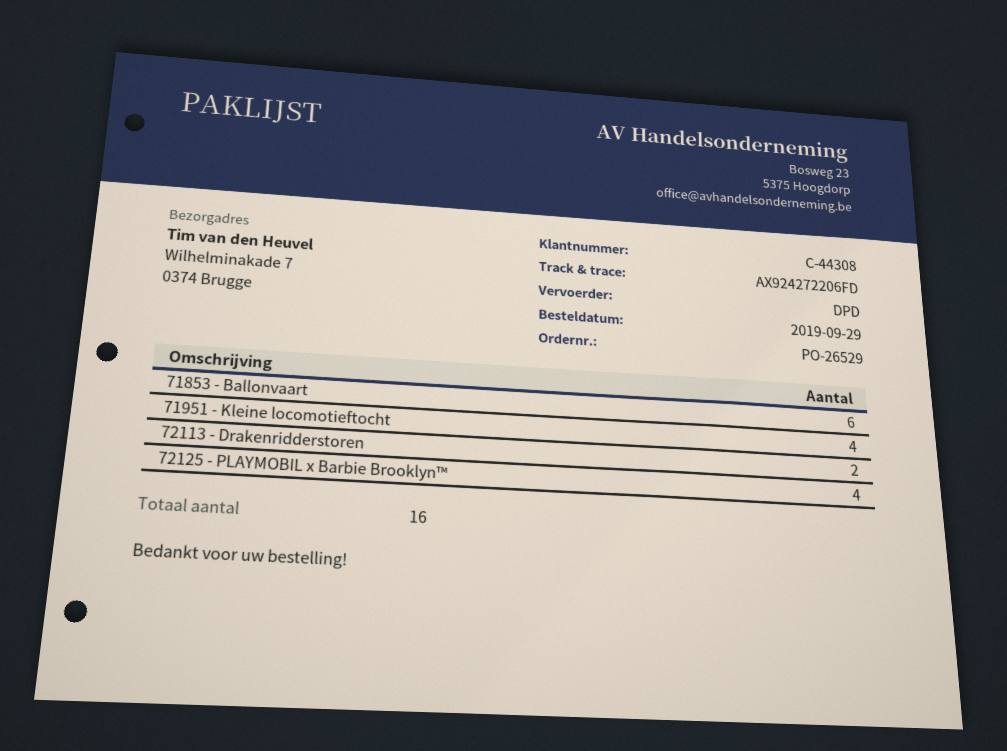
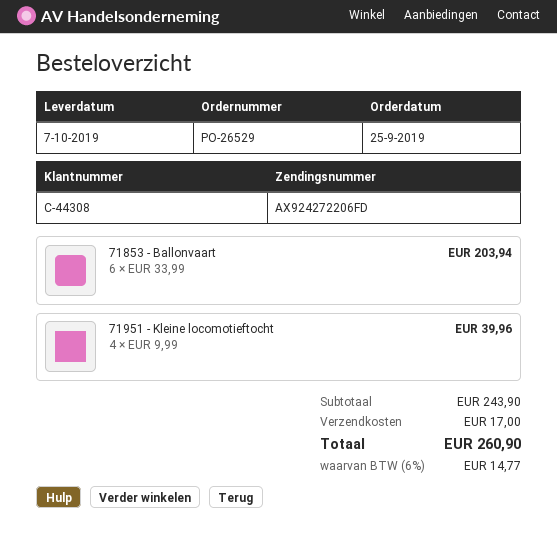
order date: 2019-09-29 -> 2019-09-25
72113 - Drakenridderstoren: 2 -> none
72125 - PLAYMOBIL x Barbie Brooklyn™: 4 -> none

